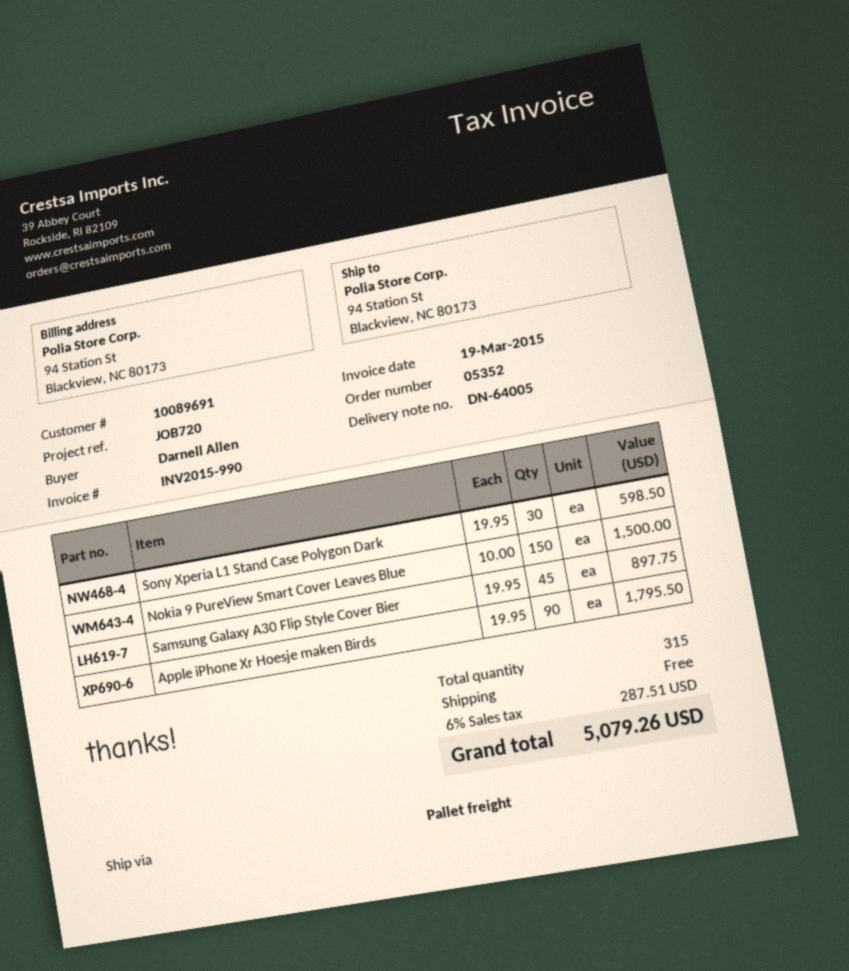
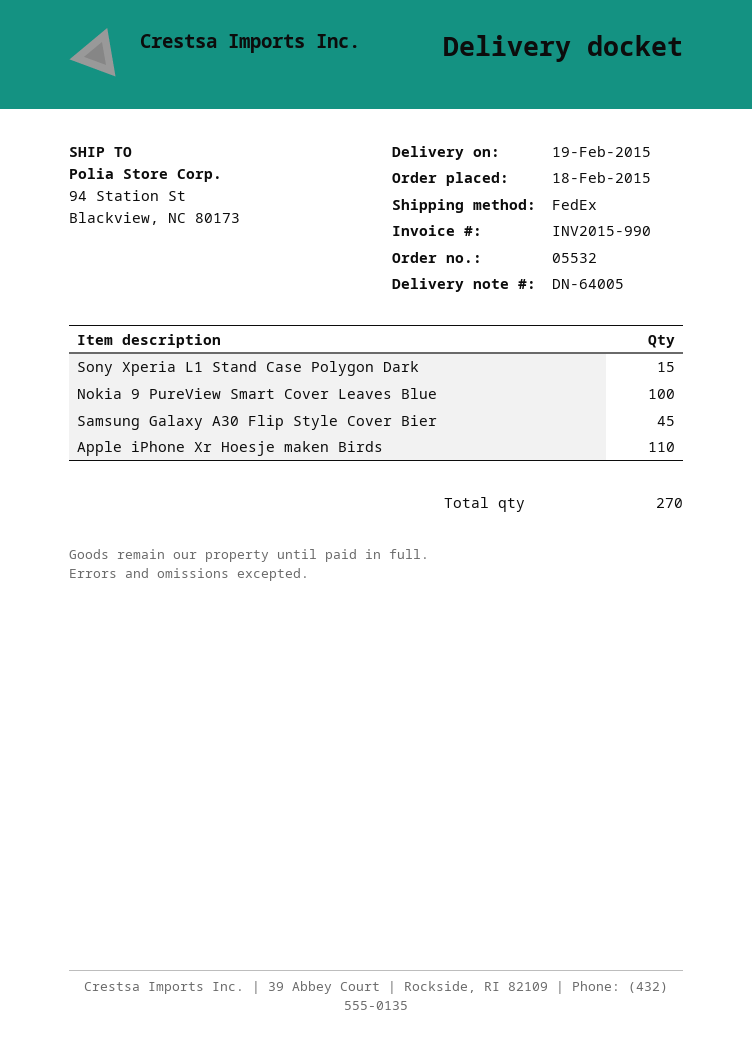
order number: 05352 -> 05532
shipping method: pallet freight -> FedEx
Sony Xperia L1 Stand Case Polygon Dark: 30 -> 15
Nokia 9 PureView Smart Cover Leaves Blue: 150 -> 100
Apple iPhone Xr Hoesje maken Birds: 90 -> 110
total quantity: 315 -> 270

